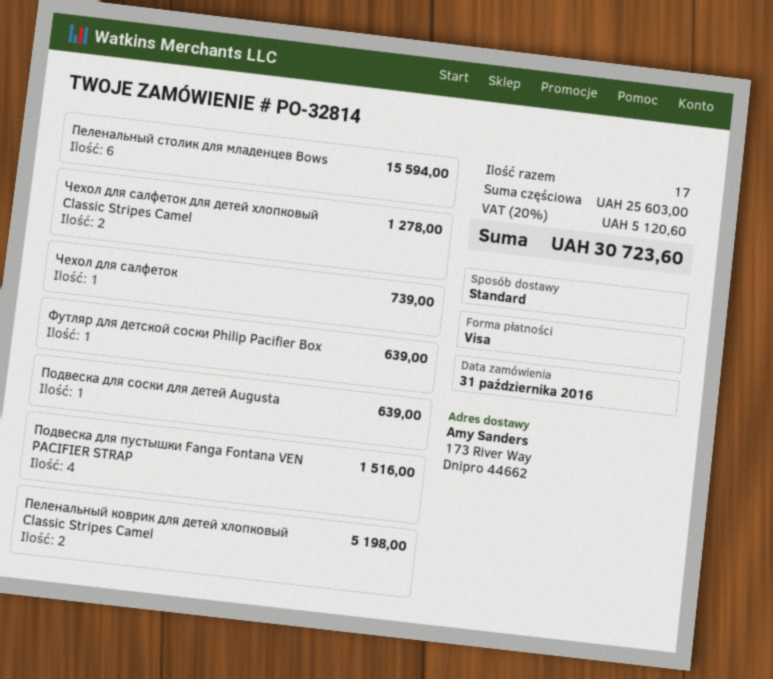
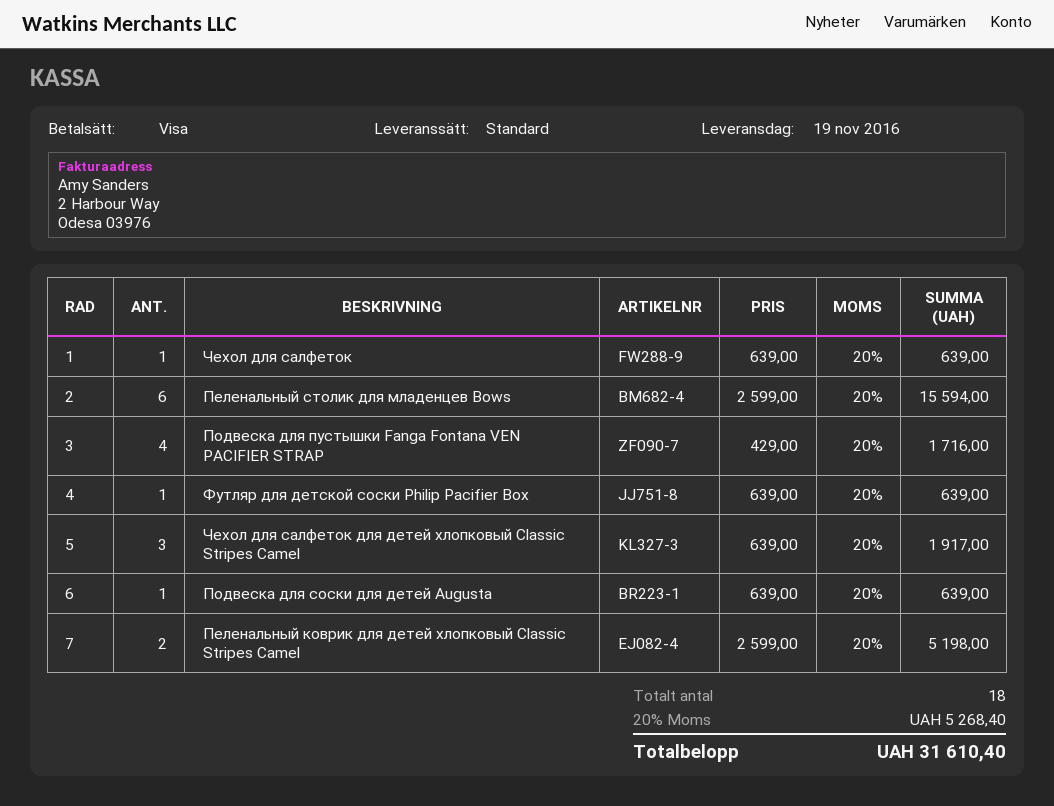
Чехол для салфеток для детей хлопковый Classic Stripes Camel: 2 for 1278.00 -> 3 for 1917.00
Чехол для салфеток: 1 for 739.00 -> 1 for 639.00
Подвеска для пустышки Fanga Fontana VEN PACIFIER STRAP: 4 for 1516.00 -> 4 for 1716.00
total quantity: 17 -> 18
tax: 20% = 5120.60 -> 20% = 5268.40
total: 30723.60 -> 31610.40

